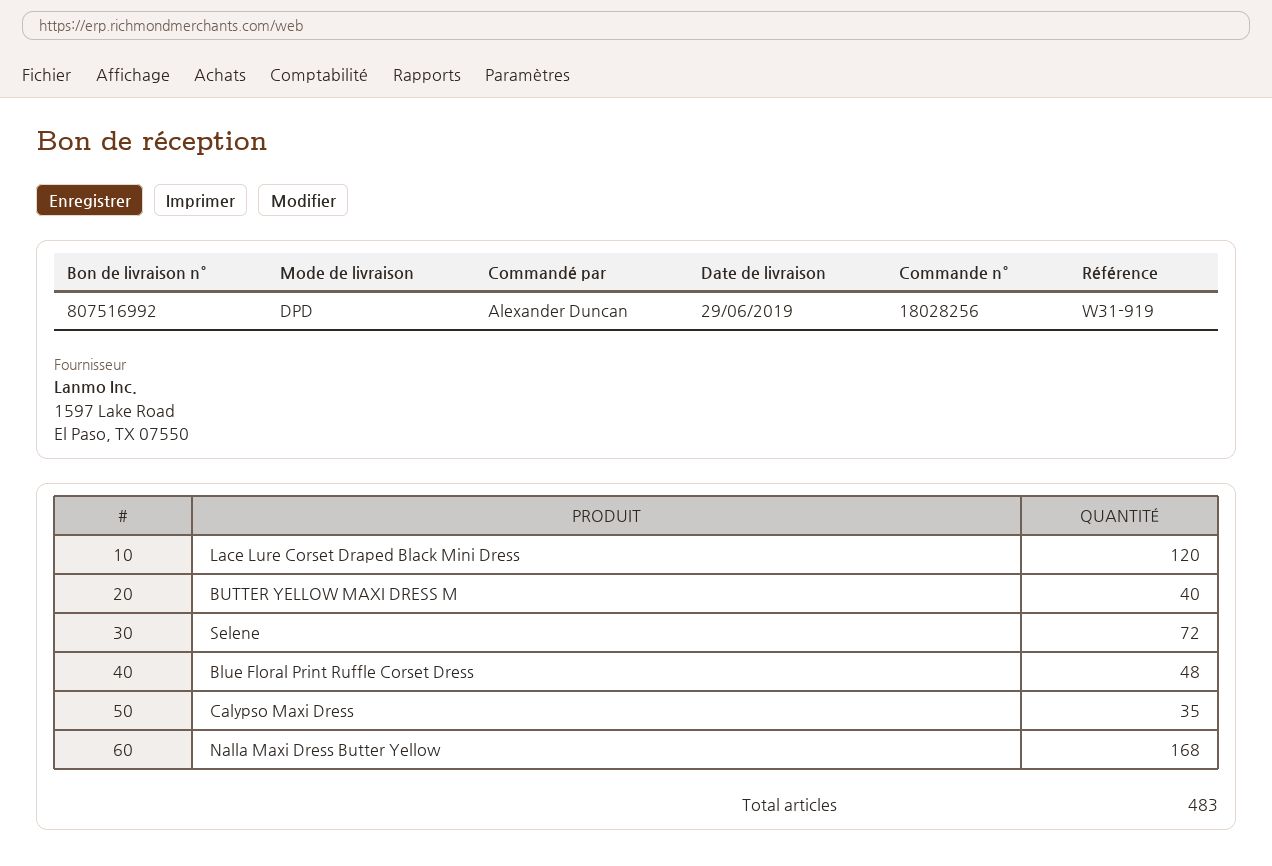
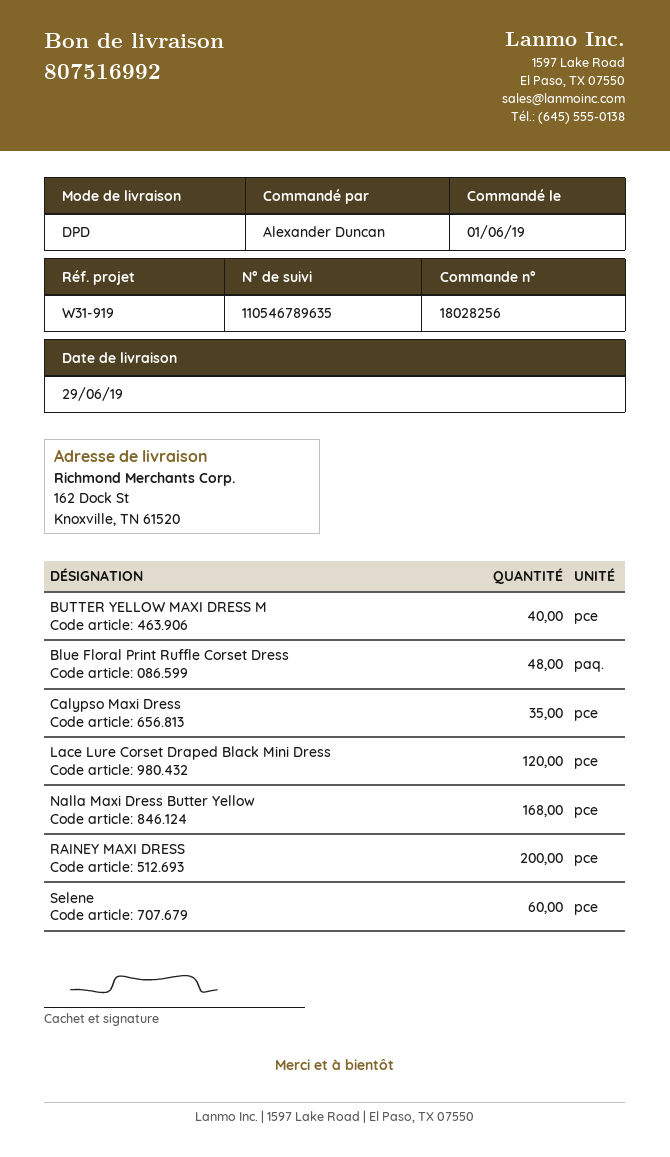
Selene: 72 -> 60
RAINEY MAXI DRESS: none -> 200

